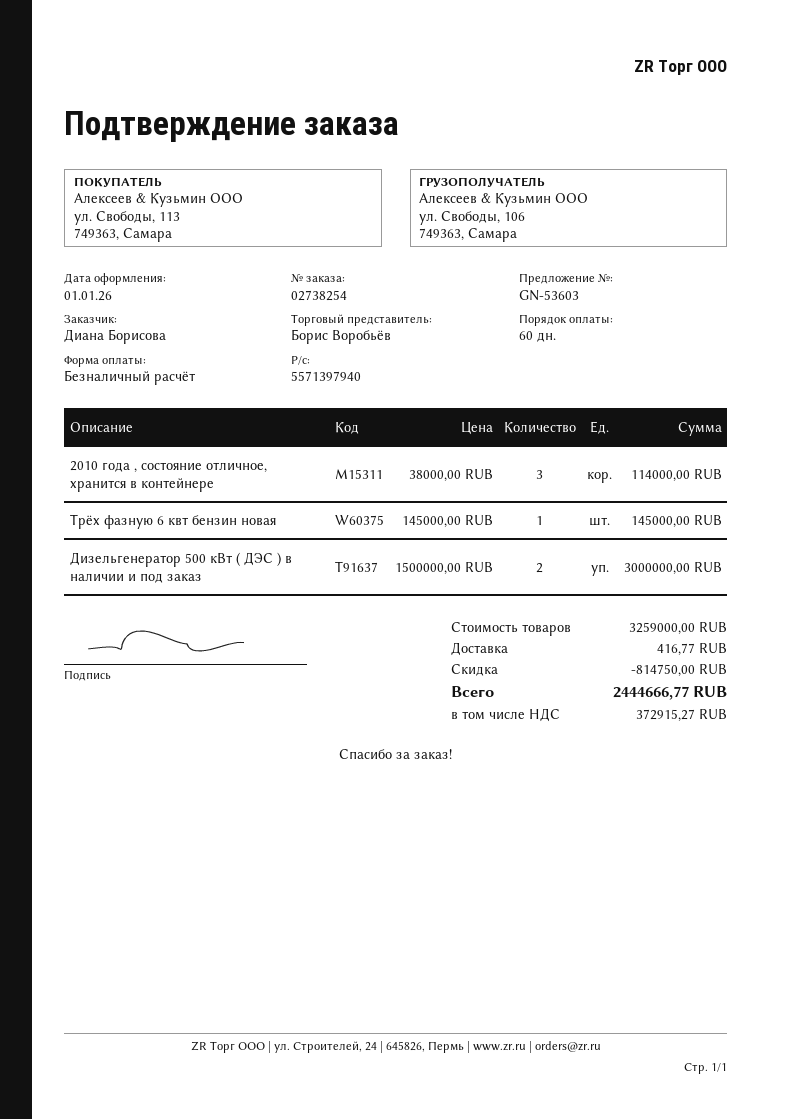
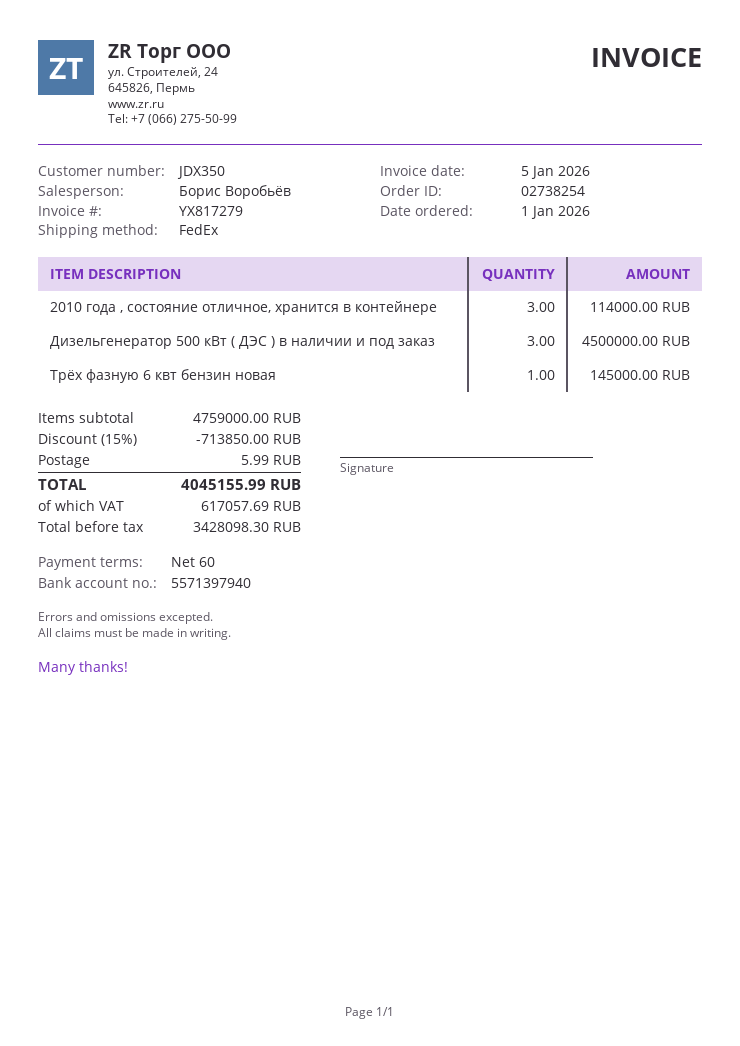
Дизельгенератор 500 кВт ( ДЭС ) в наличии и под заказ: 2 for 3000000.00 -> 3 for 4500000.00
subtotal: 3259000.00 -> 4759000.00
discount: 814750.00 -> 713850.00
shipping: 416.77 -> 5.99
tax: 372915.27 -> 617057.69
total: 2444666.77 -> 4045155.99

